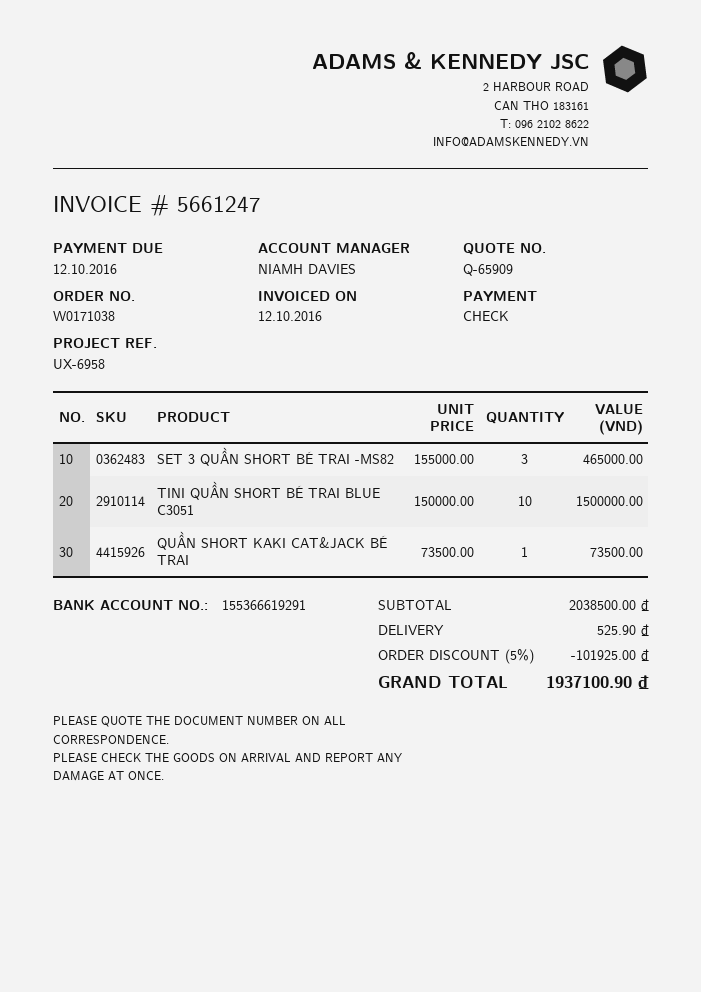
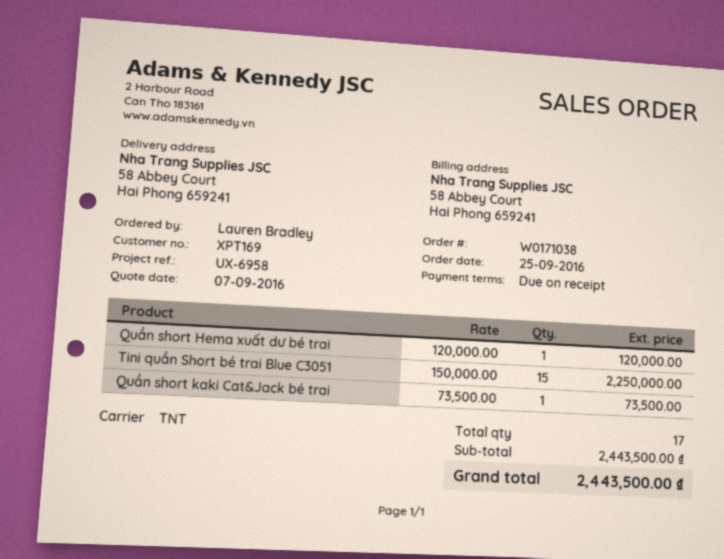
SET 3 QUẦN SHORT BÉ TRAI -MS82: 3 x 155000.00 = 465000.00 -> none
TINI QUẦN SHORT BÉ TRAI BLUE C3051: 10 x 150000.00 = 1500000.00 -> 15 x 150000.00 = 2250000.00
Quần short Hema xuất dư bé trai: none -> 1 x 120000.00 = 120000.00
subtotal: 2038500.00 -> 2443500.00
discount: 5% = 101925.00 -> none
shipping: 525.90 -> none
total: 1937100.90 -> 2443500.00

